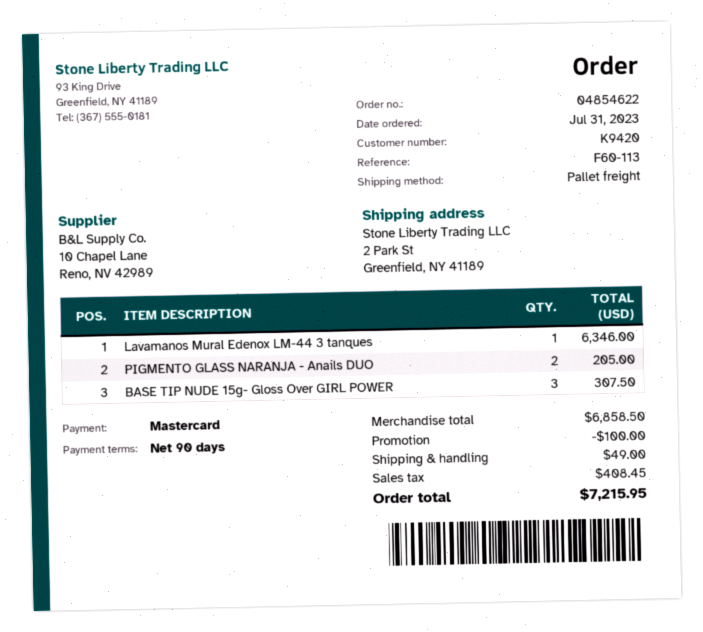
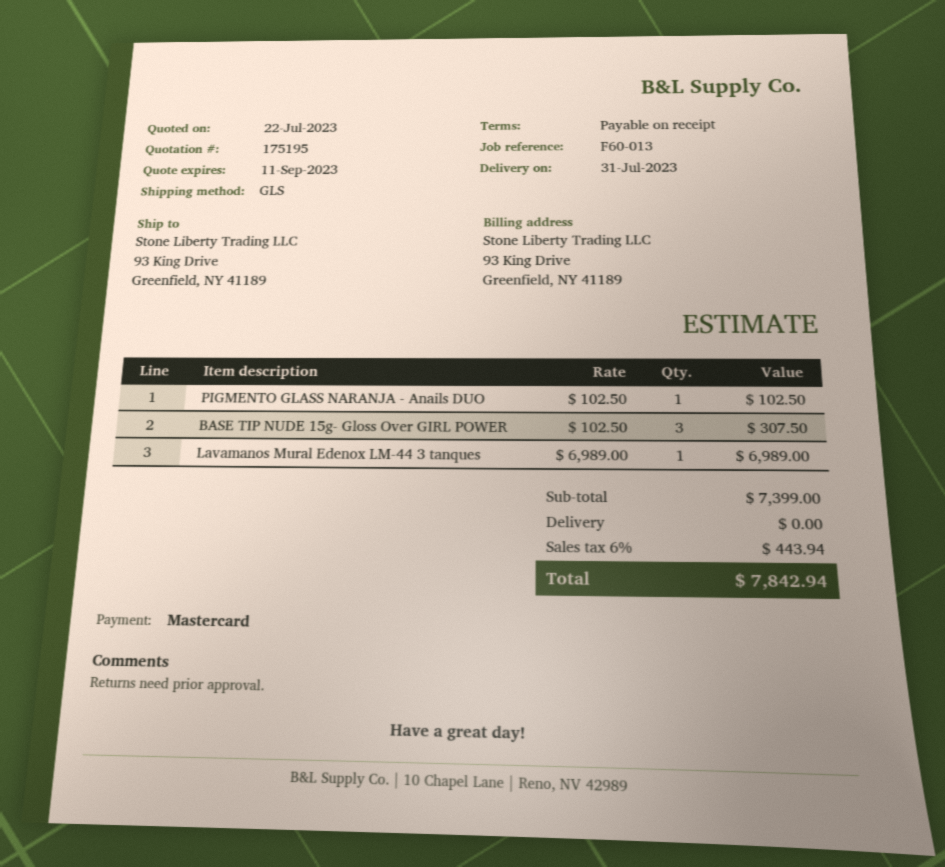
payment terms: 90 days -> on receipt
reference: F60-113 -> F60-013
shipping method: pallet freight -> GLS
ship to: 2 Park St, Greenfield, NY 41189 -> 93 King Drive, Greenfield, NY 41189
Lavamanos Mural Edenox LM-44 3 tanques: 1 for 6346.00 -> 1 for 6989.00
PIGMENTO GLASS NARANJA - Anails DUO: 2 for 205.00 -> 1 for 102.50
subtotal: 6858.50 -> 7399.00
discount: 100.00 -> none
shipping: 49.00 -> 0.00
tax: 408.45 -> 443.94
total: 7215.95 -> 7842.94

